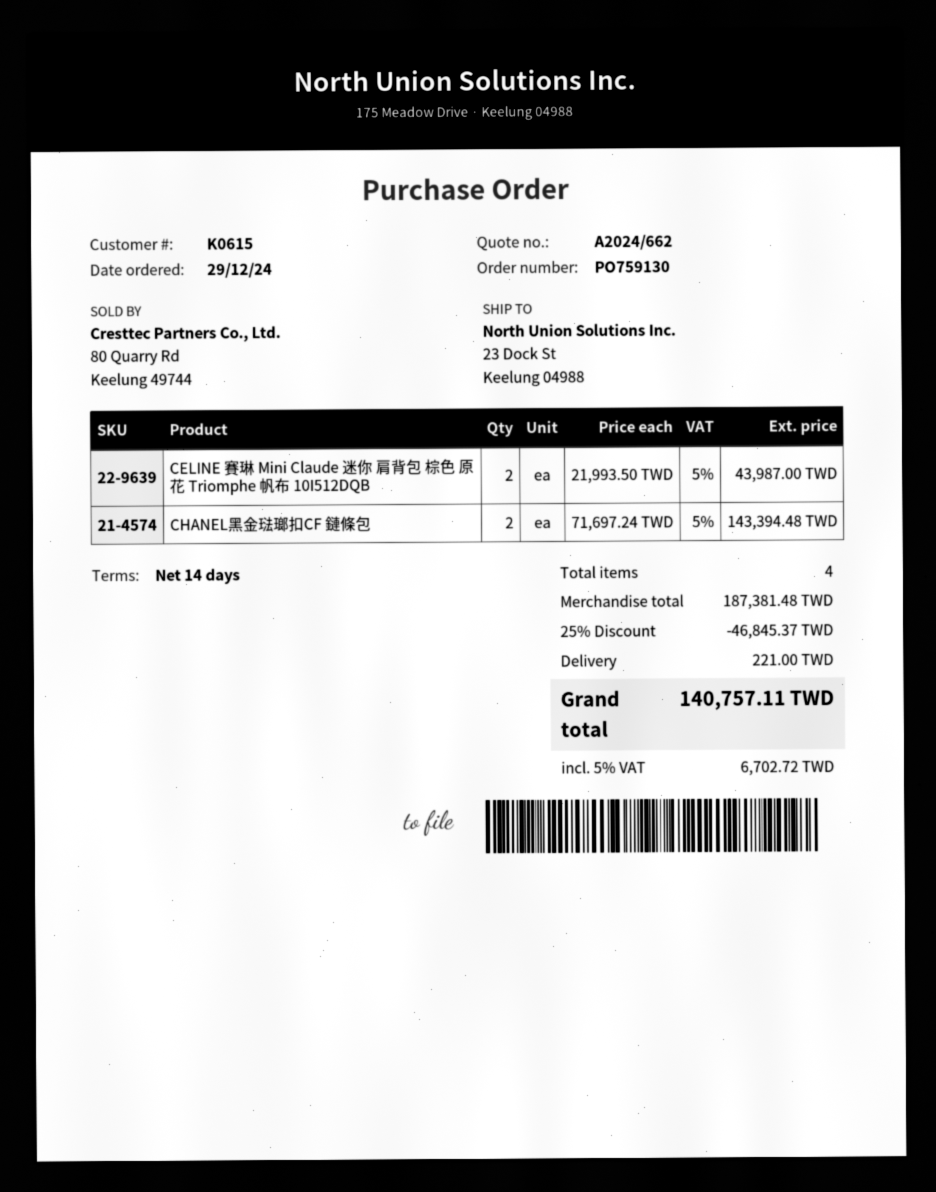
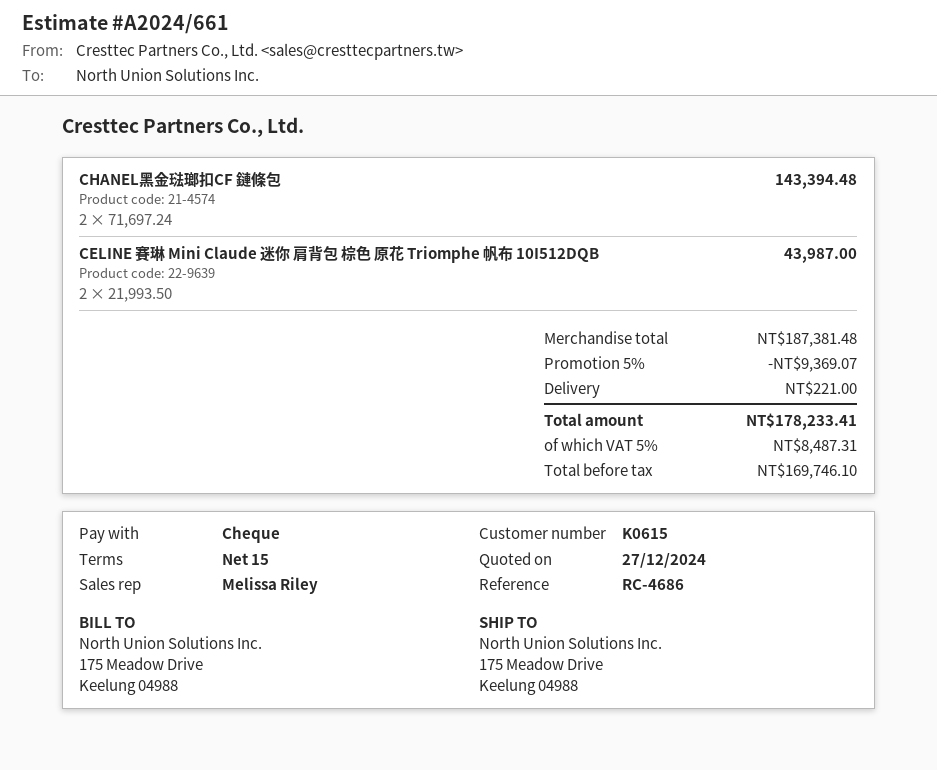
quote number: A2024/662 -> A2024/661
payment terms: 14 days -> 15 days
ship to: 23 Dock St, Keelung 04988 -> 175 Meadow Drive, Keelung 04988
discount: 25% = 46845.37 -> 5% = 9369.07
tax: 5% = 6702.72 -> 5% = 8487.31
total: 140757.11 -> 178233.41

